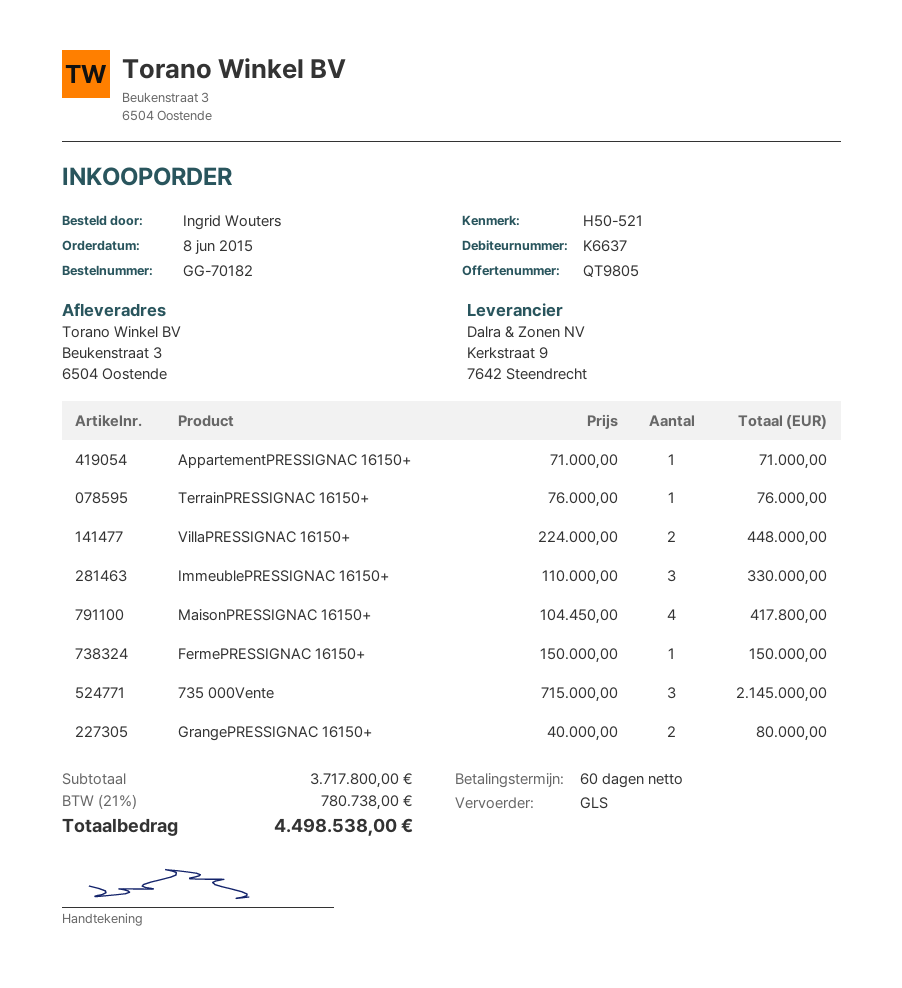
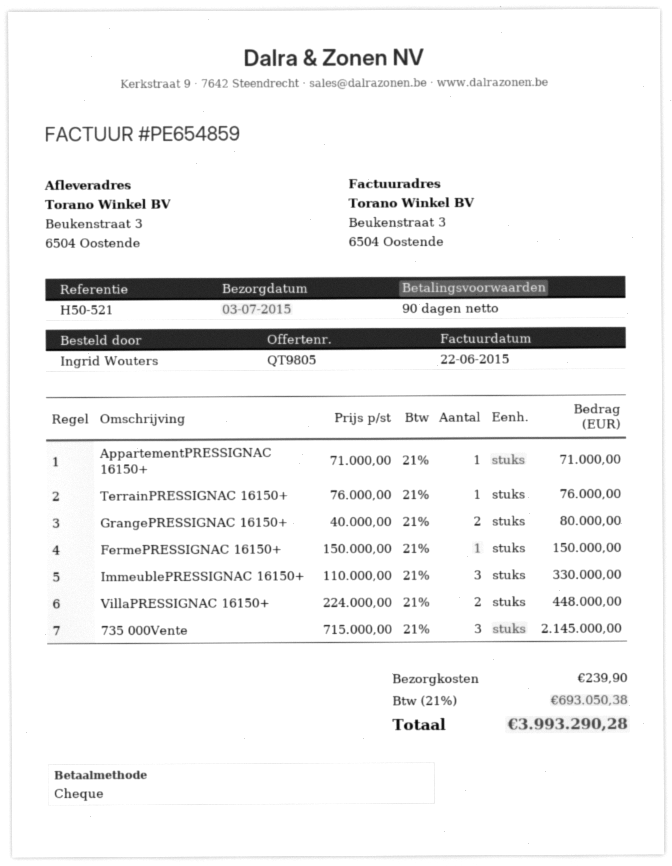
payment terms: 60 days -> 90 days
MaisonPRESSIGNAC 16150+: 4 x 104450.00 = 417800.00 -> none
shipping: none -> 239.90
tax: 21% = 780738.00 -> 21% = 693050.38
total: 4498538.00 -> 3993290.28

